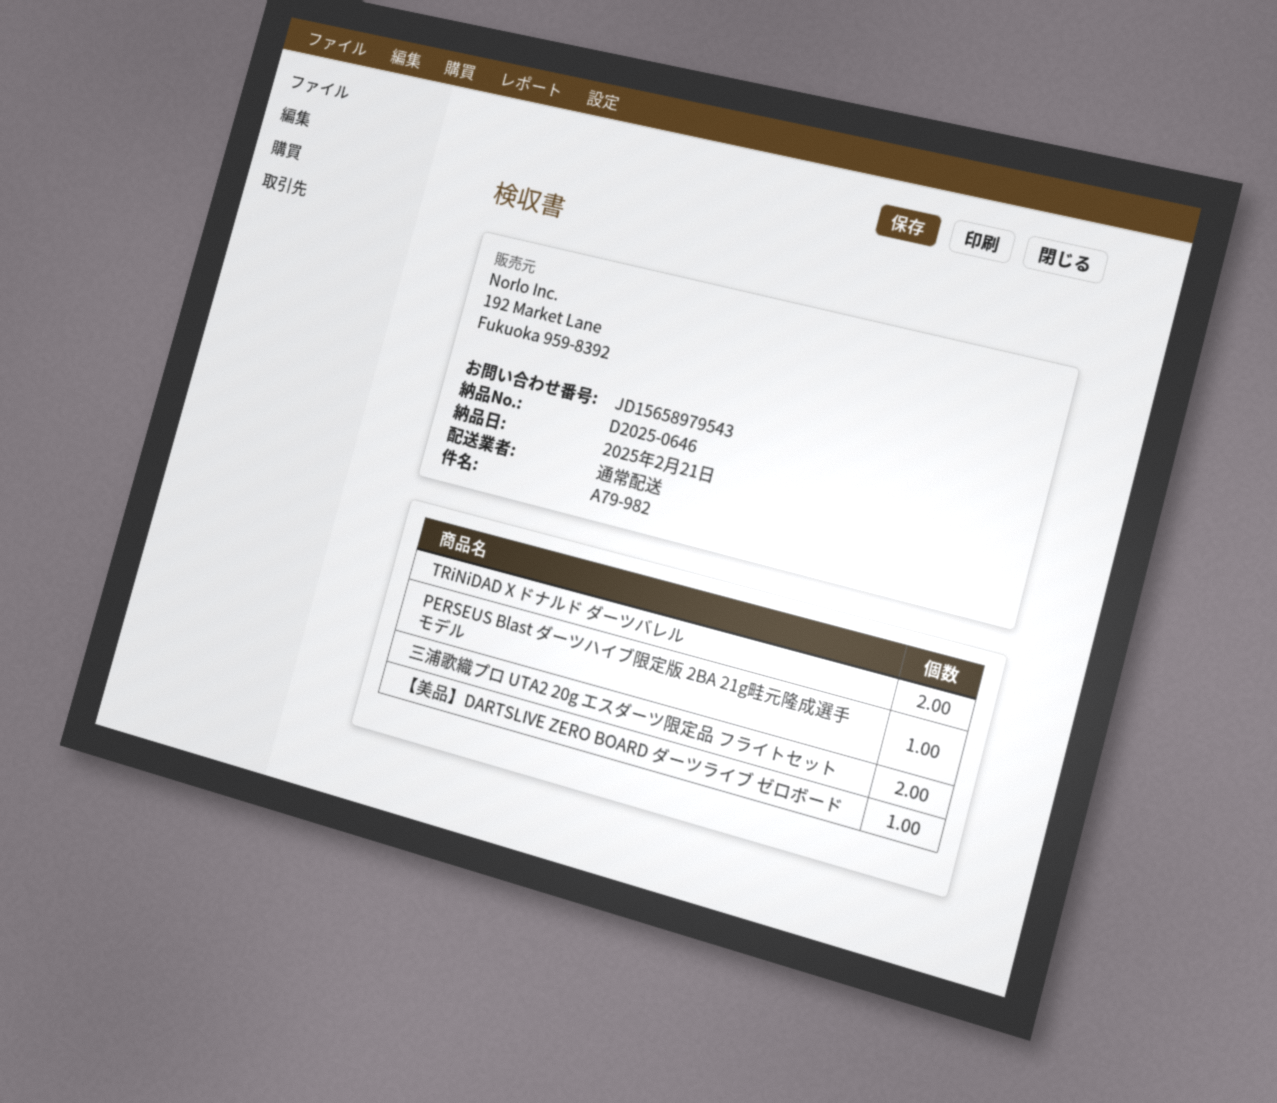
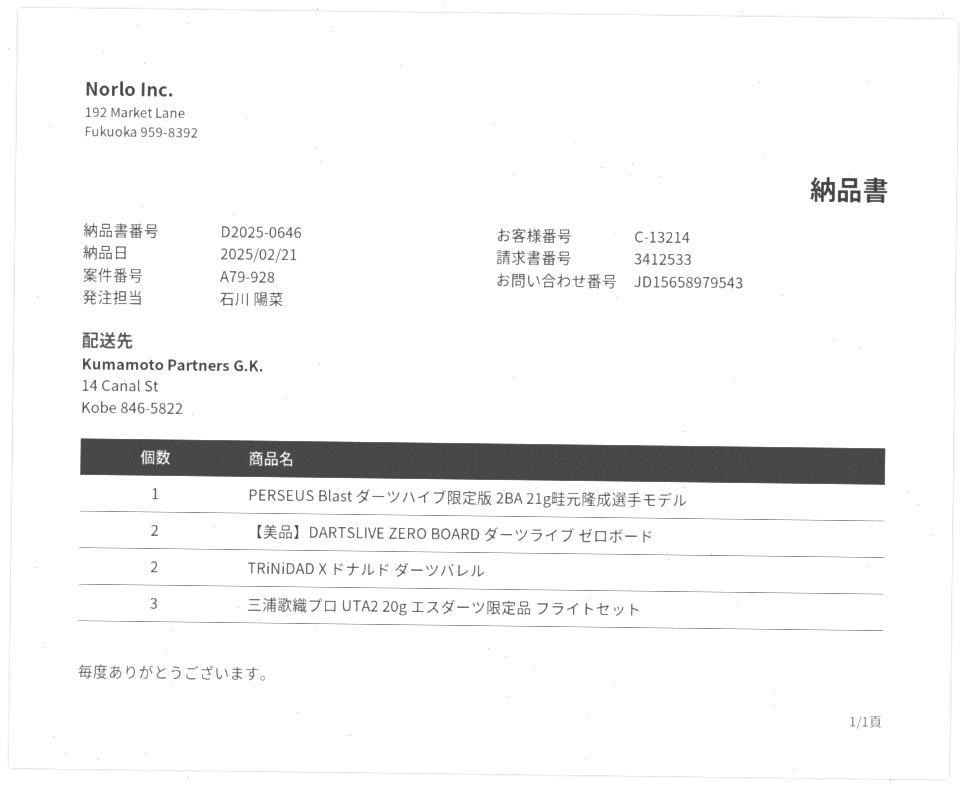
reference: A79-982 -> A79-928
三浦歌織プロ UTA2 20g エスダーツ限定品 フライトセット: 2 -> 3
【美品】DARTSLIVE ZERO BOARD ダーツライブ ゼロボード: 1 -> 2

